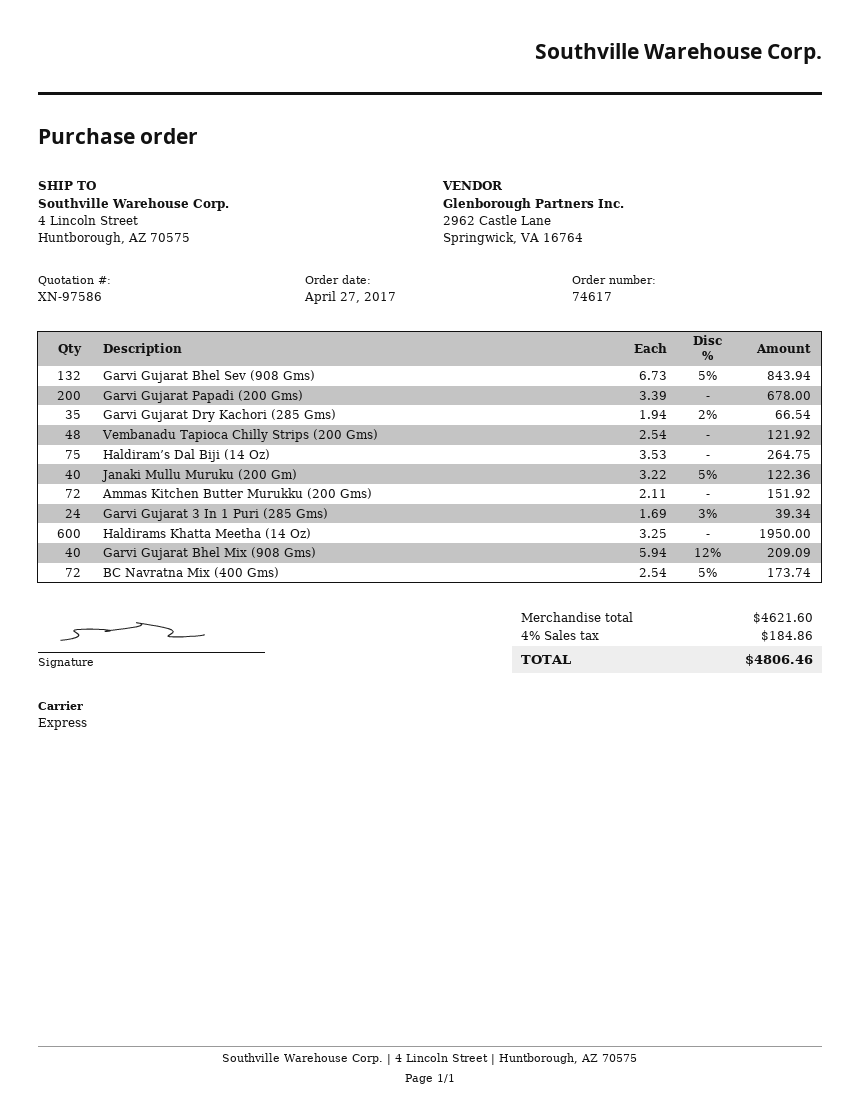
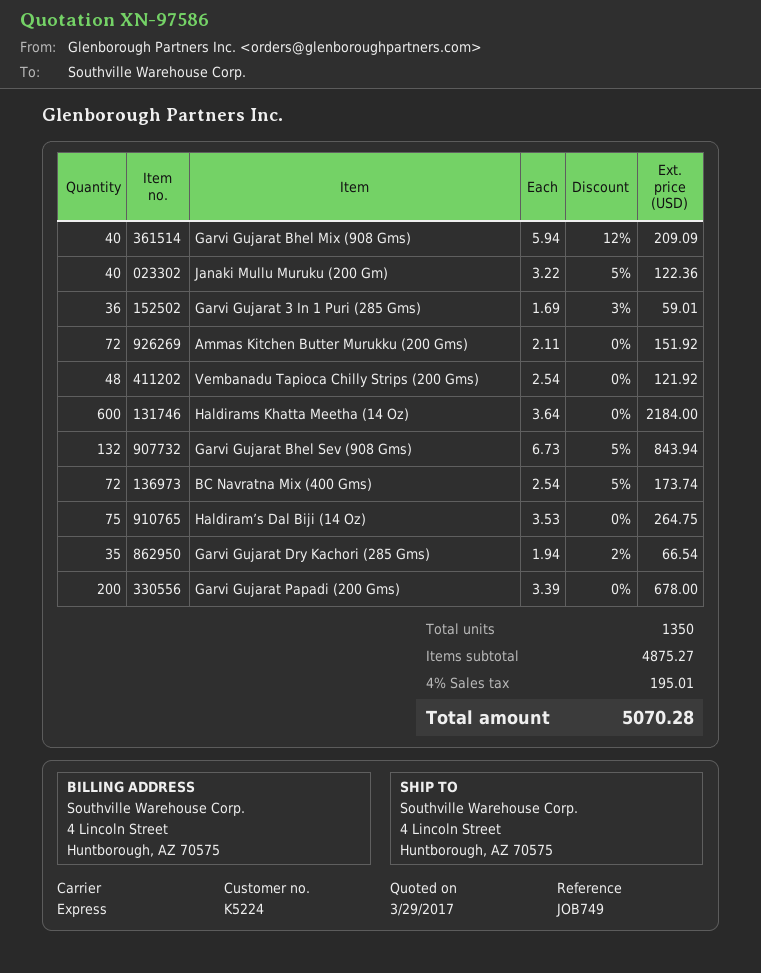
Garvi Gujarat 3 In 1 Puri (285 Gms): 24 x 1.69 - 3% = 39.34 -> 36 x 1.69 - 3% = 59.01
Haldirams Khatta Meetha (14 Oz): 600 x 3.25 = 1950.00 -> 600 x 3.64 = 2184.00
subtotal: 4621.60 -> 4875.27
tax: 4% = 184.86 -> 4% = 195.01
total: 4806.46 -> 5070.28

